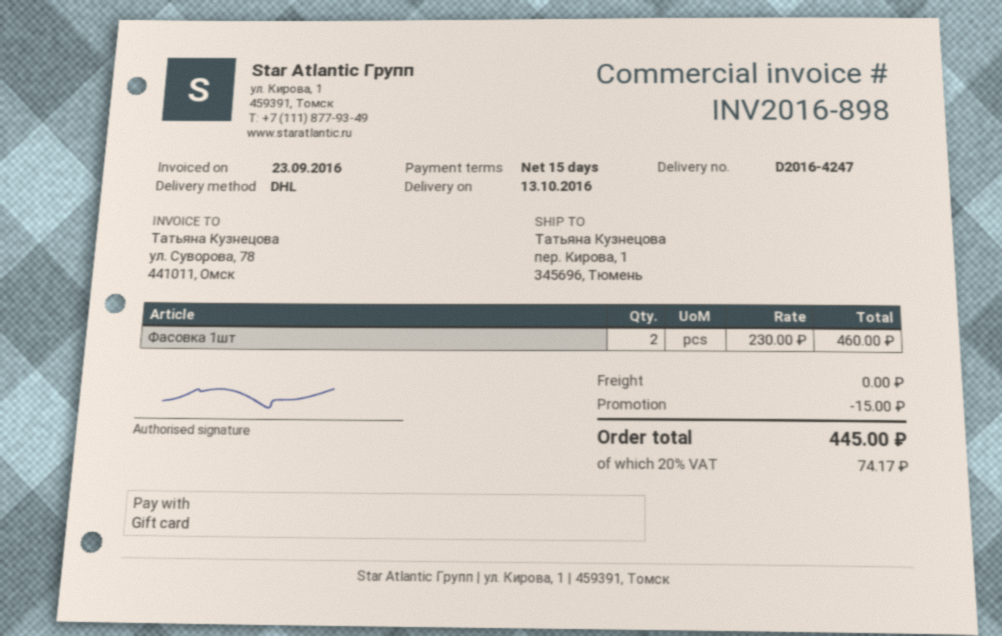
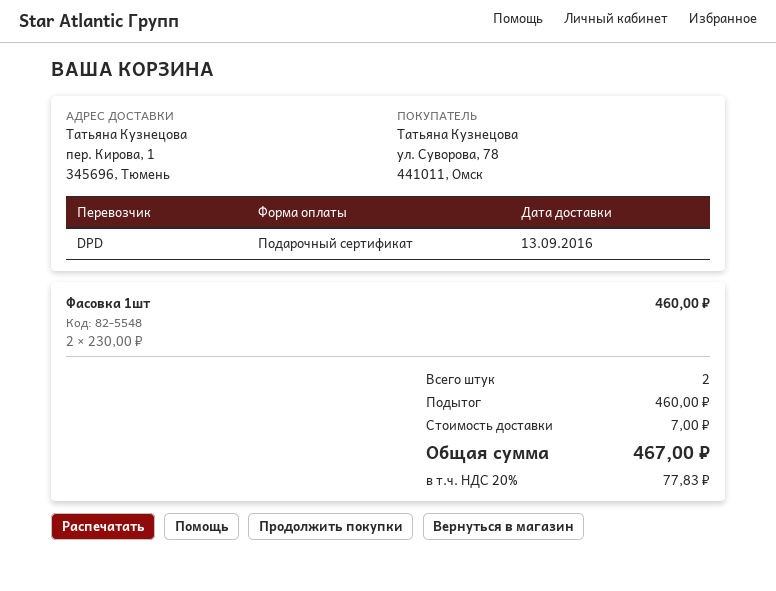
delivery date: 2016-10-13 -> 2016-09-13
shipping method: DHL -> DPD
discount: 15.00 -> none
shipping: 0.00 -> 7.00
tax: 20% = 74.17 -> 20% = 77.83
total: 445.00 -> 467.00

